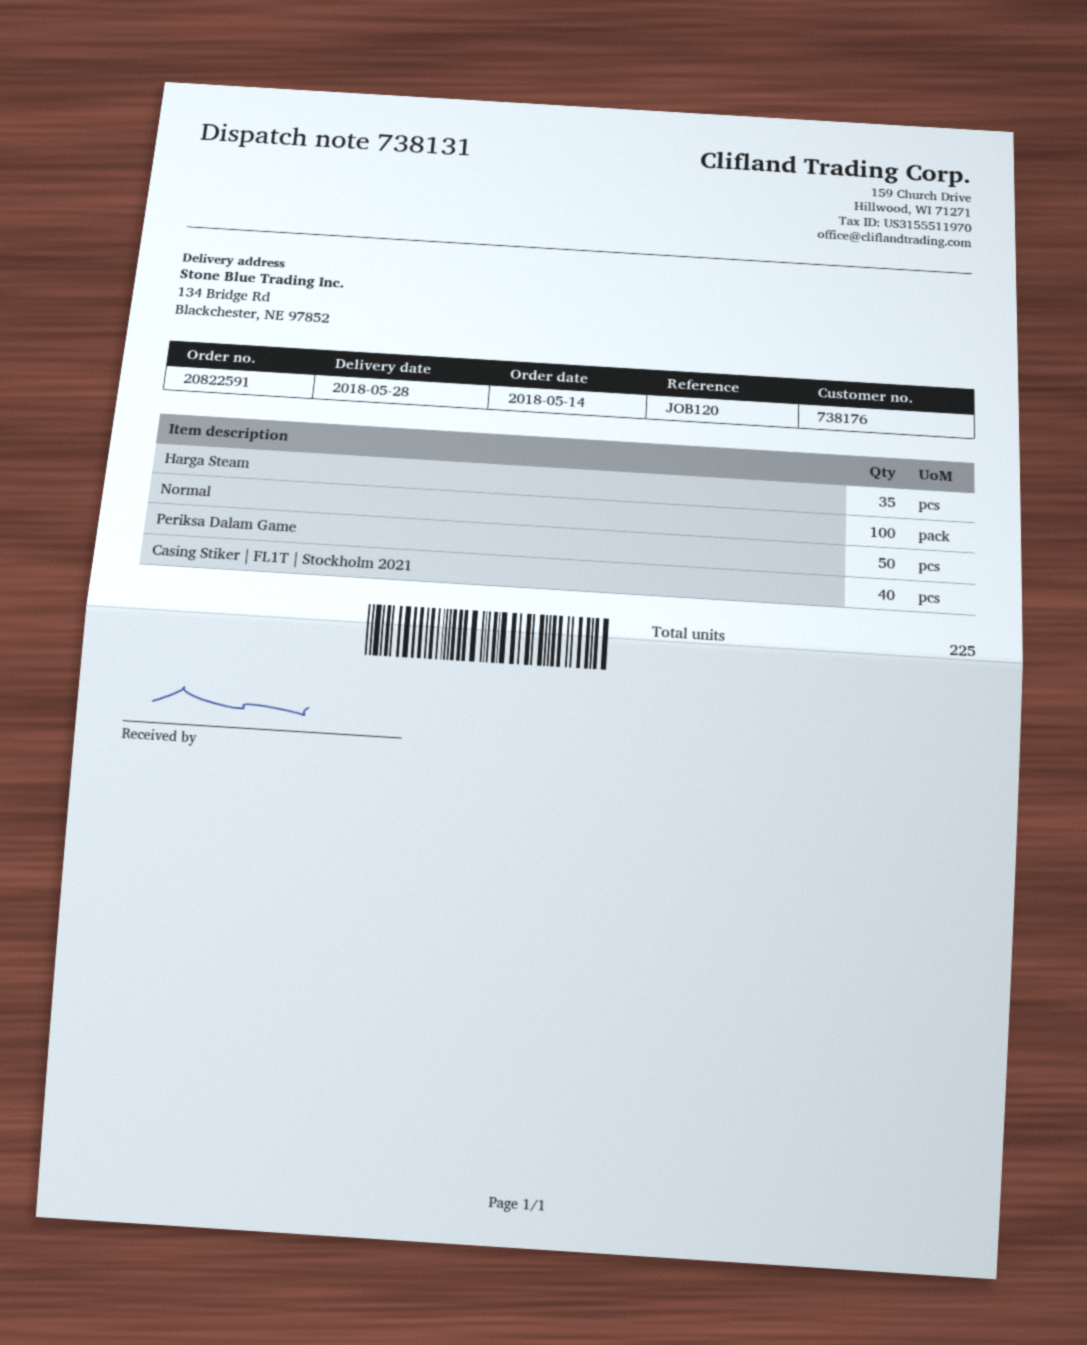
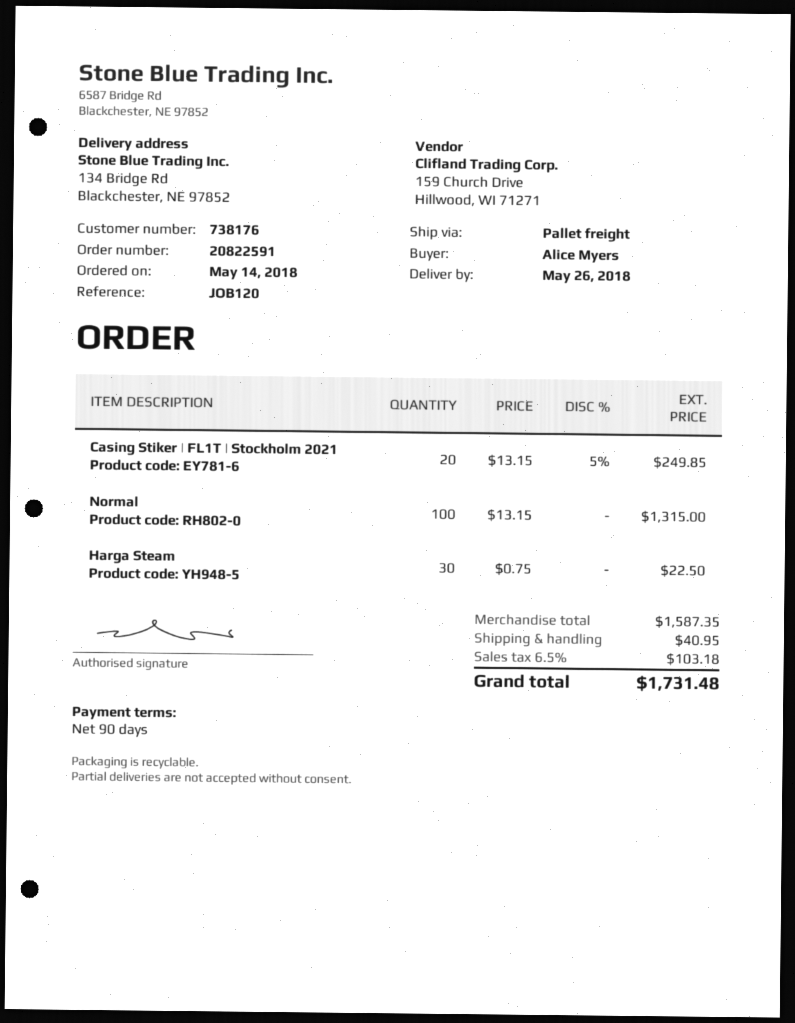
delivery date: 2018-05-28 -> 2018-05-26
Harga Steam: 35 -> 30
Periksa Dalam Game: 50 -> none
Casing Stiker | FL1T | Stockholm 2021: 40 -> 20

